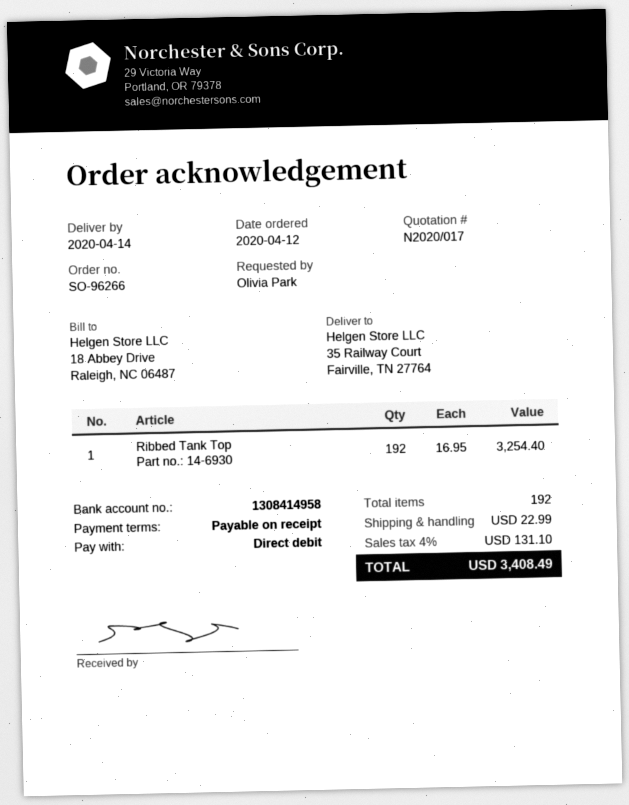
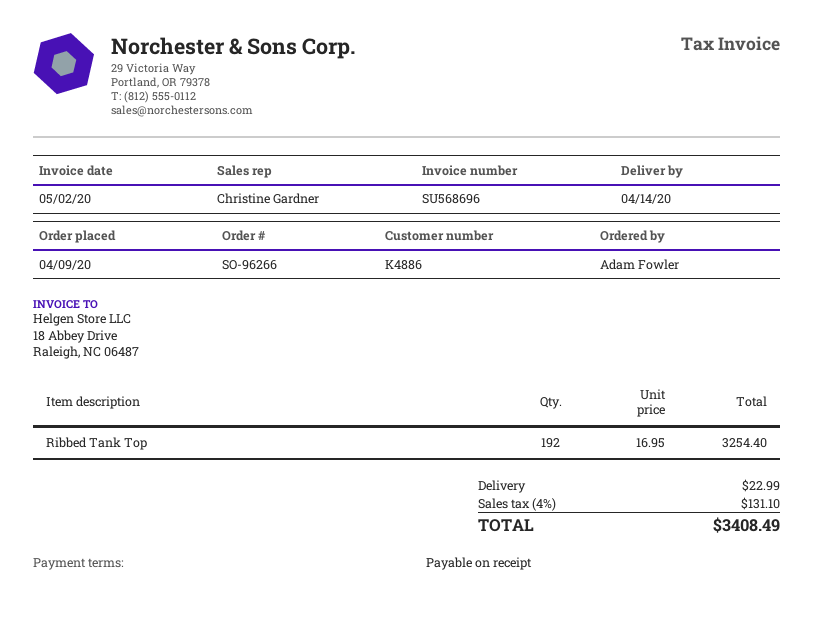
order date: 2020-04-12 -> 2020-04-09
ordered by: Olivia Park -> Adam Fowler

